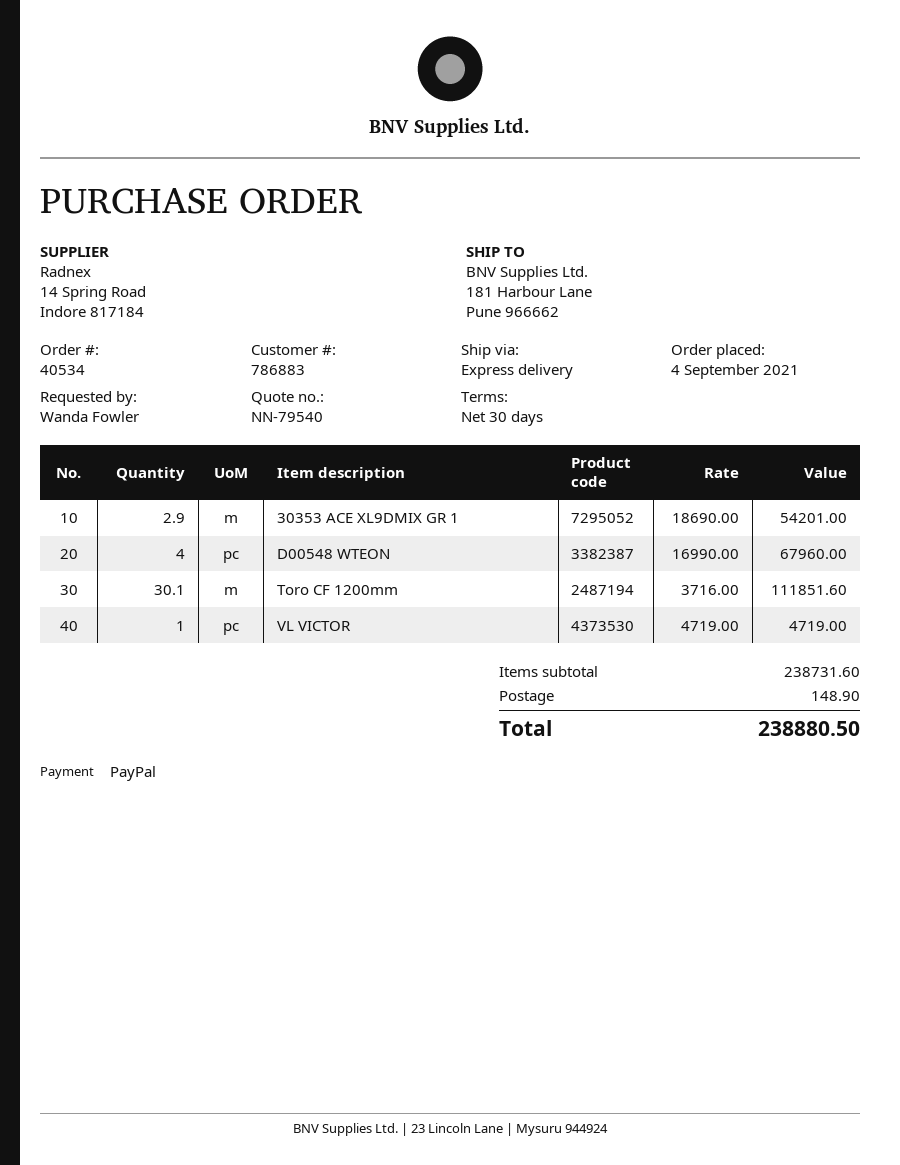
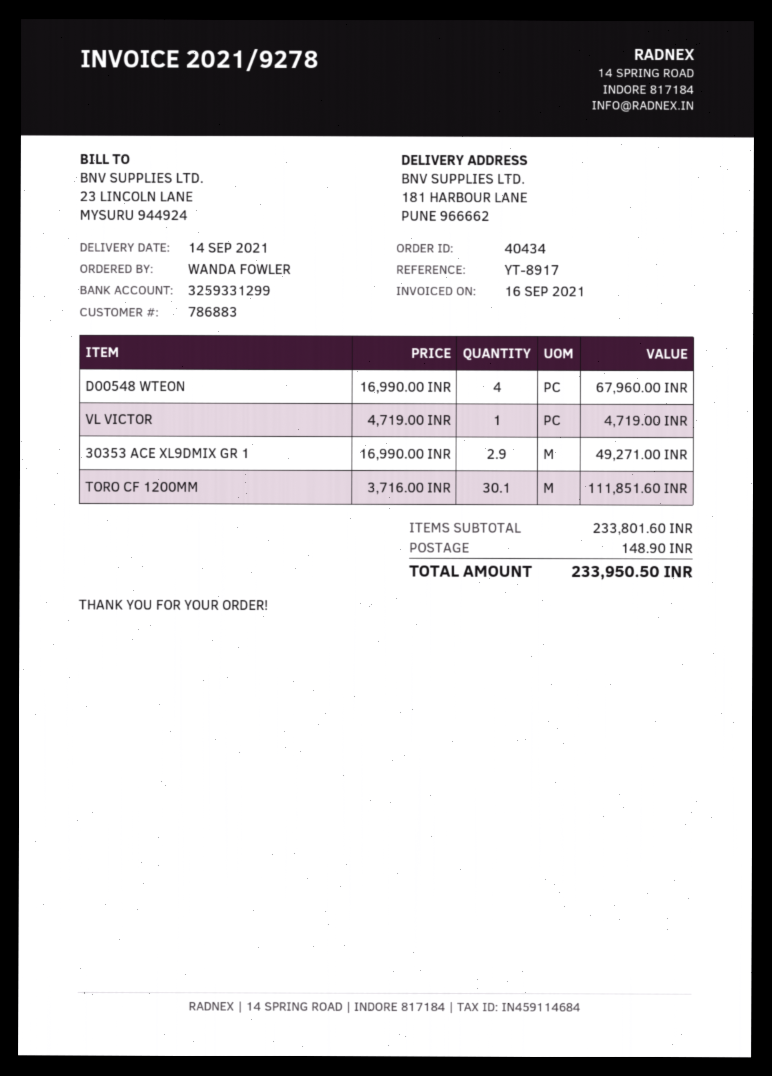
order number: 40534 -> 40434
30353 ACE XL9DMIX GR 1: 2.9 x 18690.00 = 54201.00 -> 2.9 x 16990.00 = 49271.00
subtotal: 238731.60 -> 233801.60
total: 238880.50 -> 233950.50

